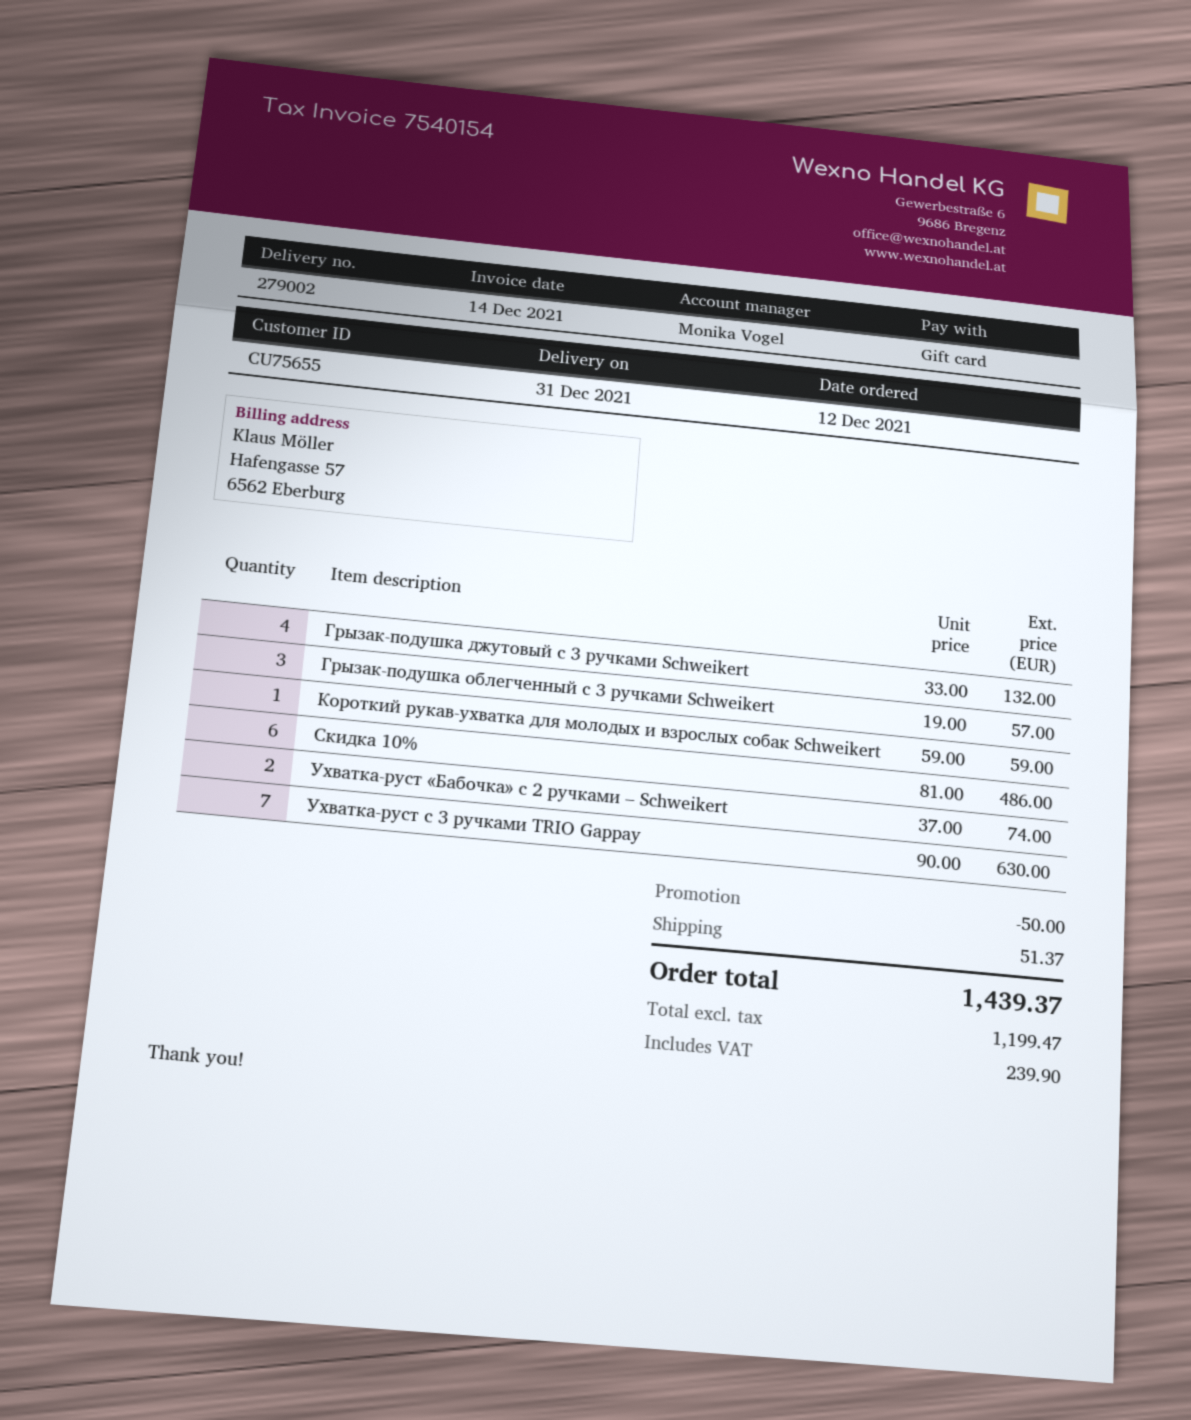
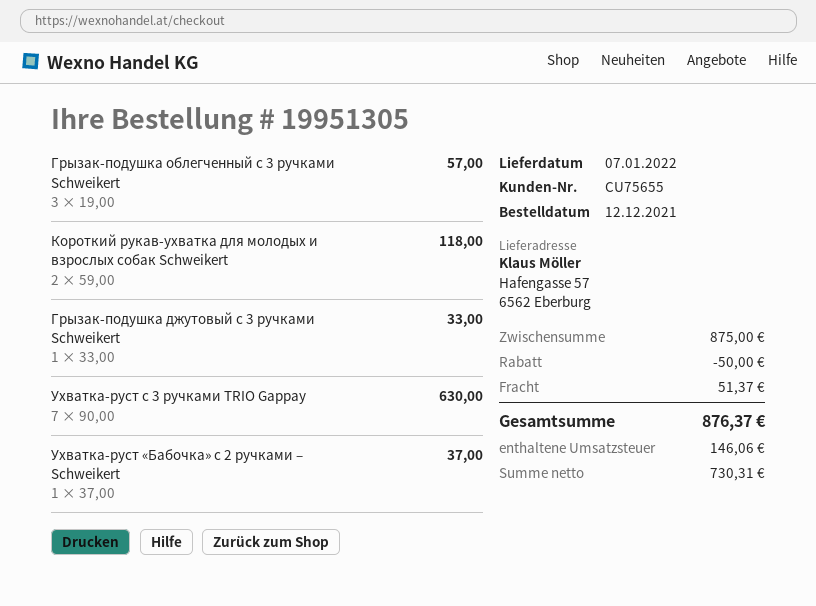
delivery date: 2021-12-31 -> 2022-01-07
Грызак-подушка джутовый с 3 ручками Schweikert: 4 x 33.00 = 132.00 -> 1 x 33.00 = 33.00
Короткий рукав-ухватка для молодых и взрослых собак Schweikert: 1 x 59.00 = 59.00 -> 2 x 59.00 = 118.00
Скидка 10%: 6 x 81.00 = 486.00 -> none
Ухватка-руст «Бабочка» с 2 ручками – Schweikert: 2 x 37.00 = 74.00 -> 1 x 37.00 = 37.00
net: 1199.47 -> 730.31
tax: 239.90 -> 146.06
total: 1439.37 -> 876.37

